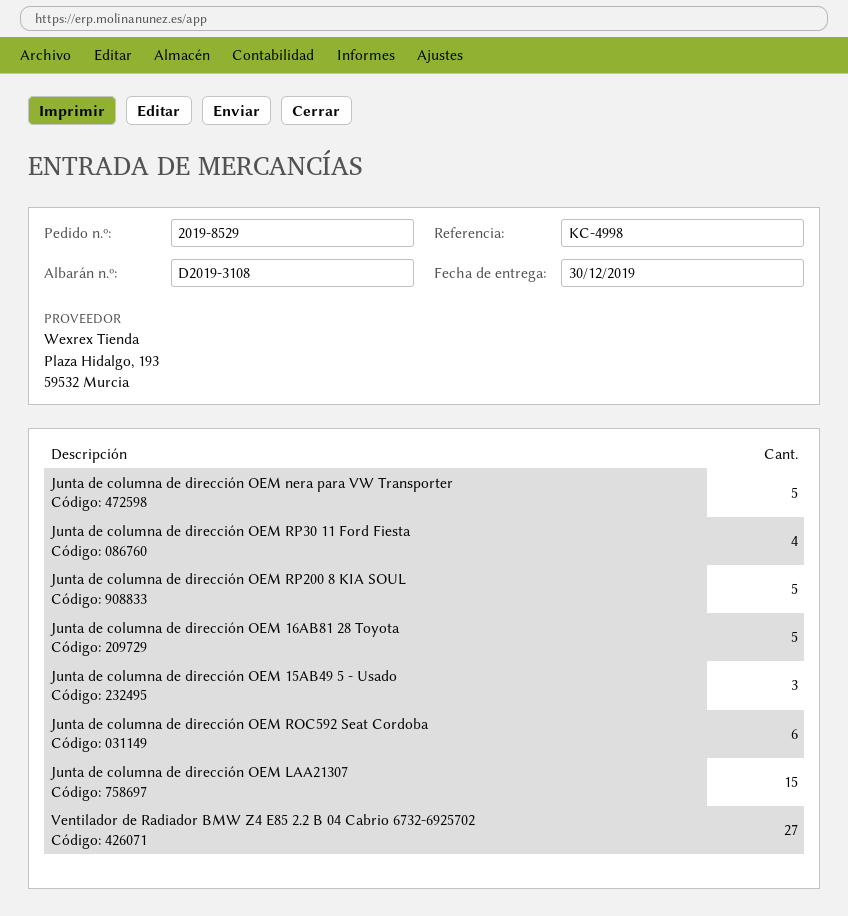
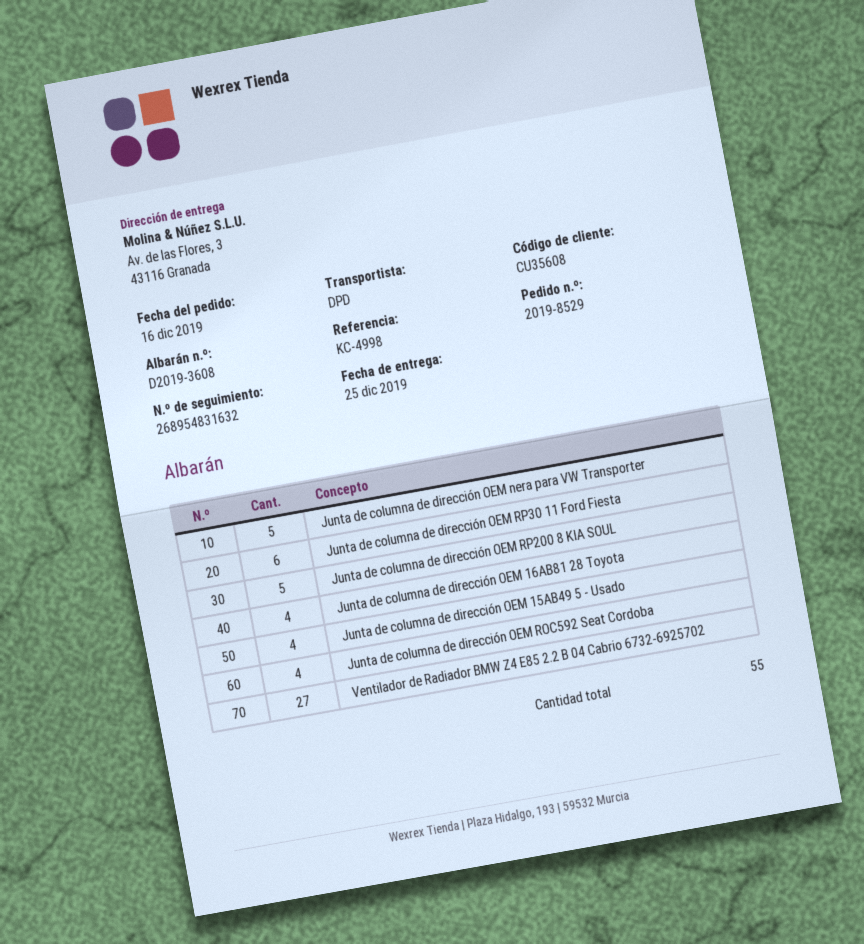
delivery note number: D2019-3108 -> D2019-3608
delivery date: 2019-12-30 -> 2019-12-25
Junta de columna de dirección OEM RP30 11 Ford Fiesta: 4 -> 6
Junta de columna de dirección OEM 16AB81 28 Toyota: 5 -> 4
Junta de columna de dirección OEM 15AB49 5 - Usado: 3 -> 4
Junta de columna de dirección OEM ROC592 Seat Cordoba: 6 -> 4
Junta de columna de dirección OEM LAA21307: 15 -> none

